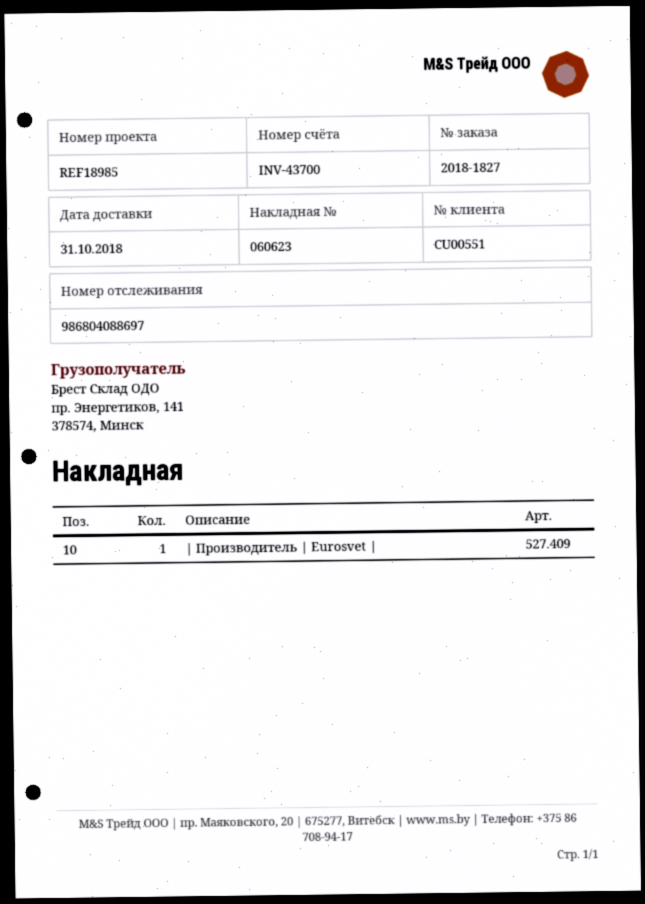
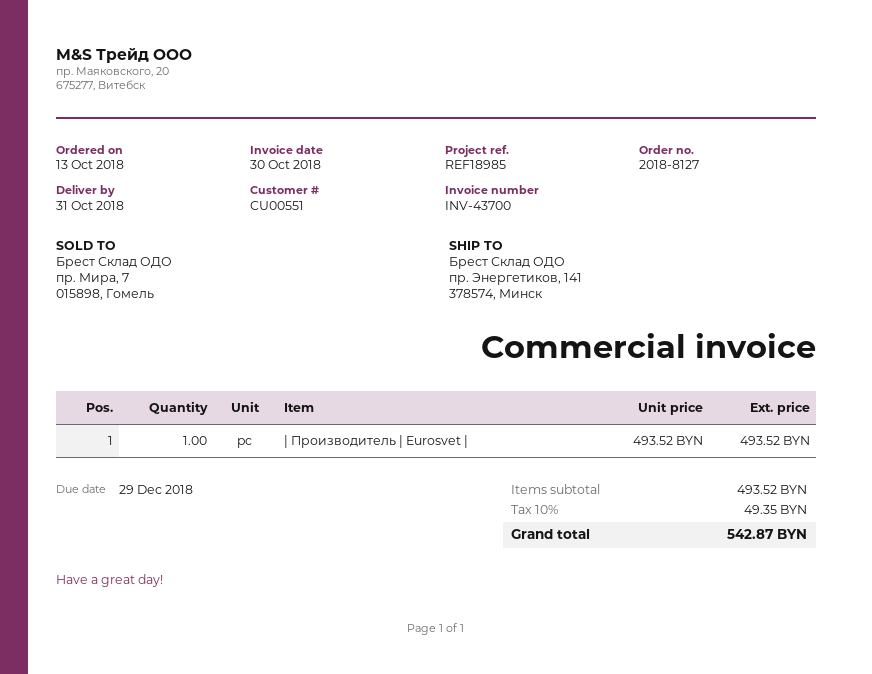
order number: 2018-1827 -> 2018-8127

